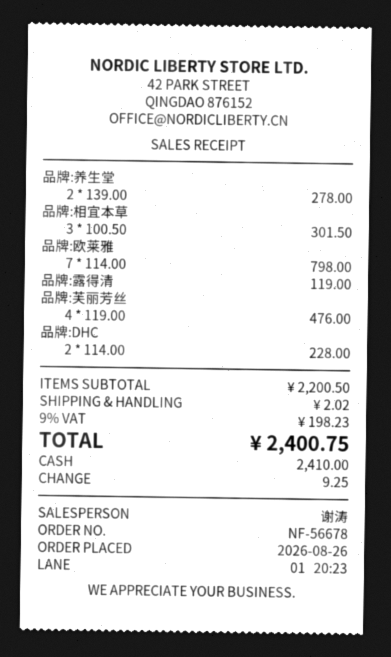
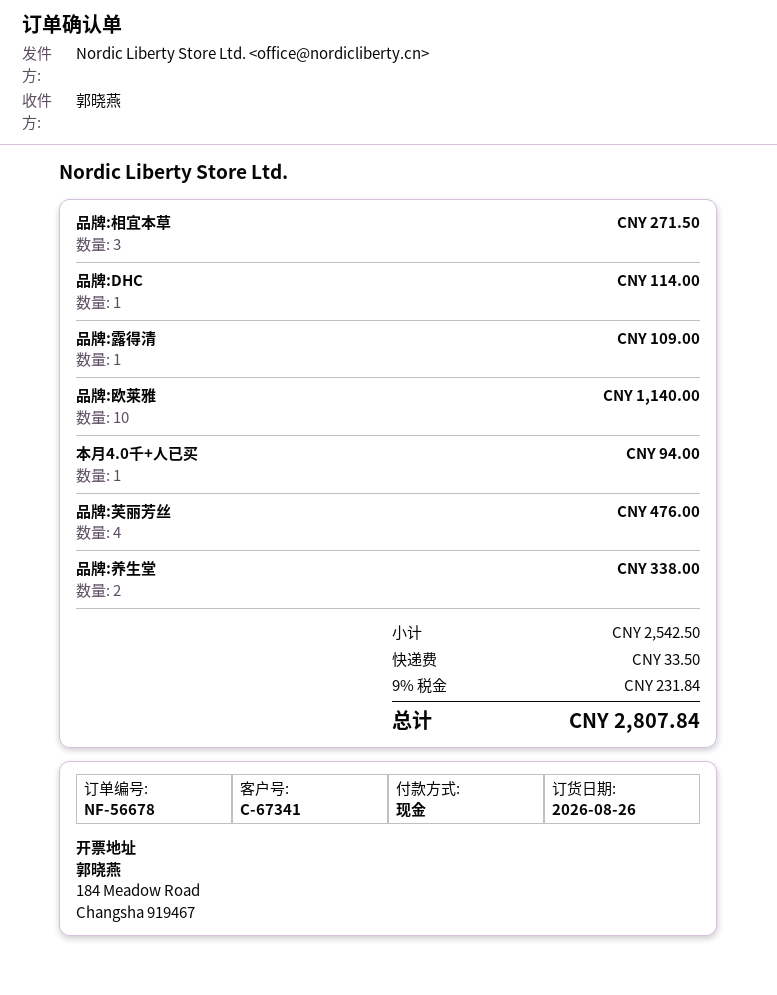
品牌:养生堂: 2 for 278.00 -> 2 for 338.00
品牌:相宜本草: 3 for 301.50 -> 3 for 271.50
品牌:欧莱雅: 7 for 798.00 -> 10 for 1140.00
品牌:露得清: 1 for 119.00 -> 1 for 109.00
品牌:DHC: 2 for 228.00 -> 1 for 114.00
本月4.0千+人已买: none -> 1 for 94.00
subtotal: 2200.50 -> 2542.50
shipping: 2.02 -> 33.50
tax: 9% = 198.23 -> 9% = 231.84
total: 2400.75 -> 2807.84

